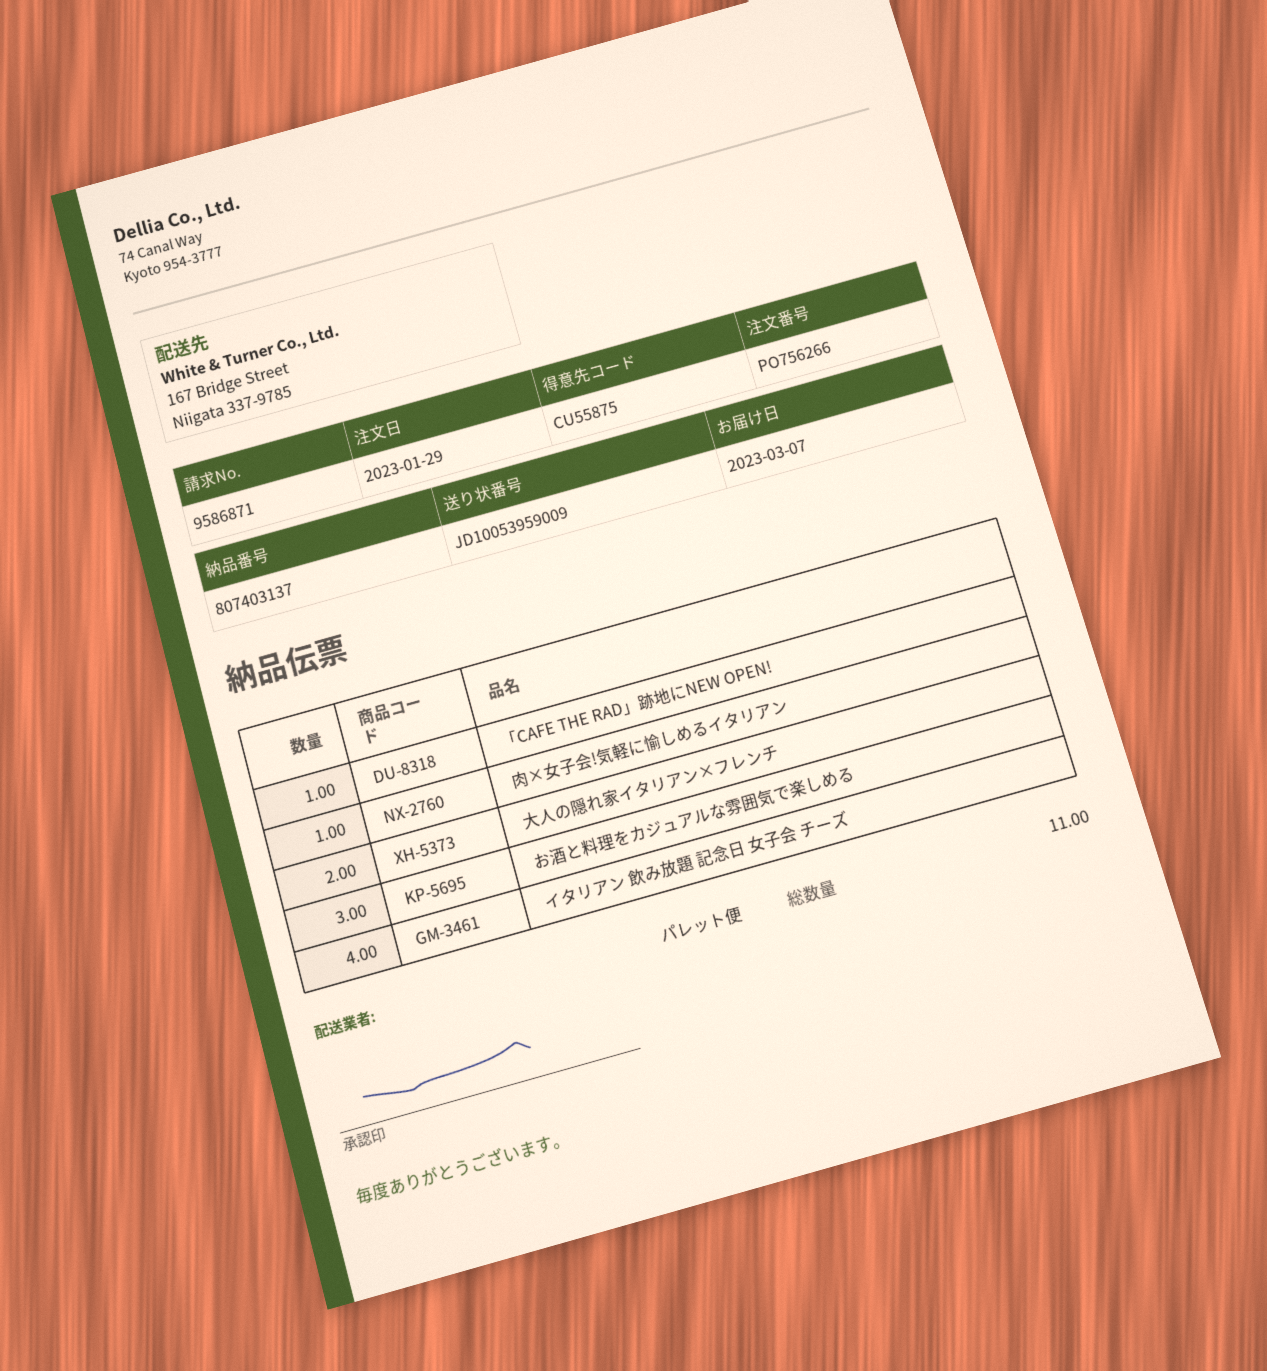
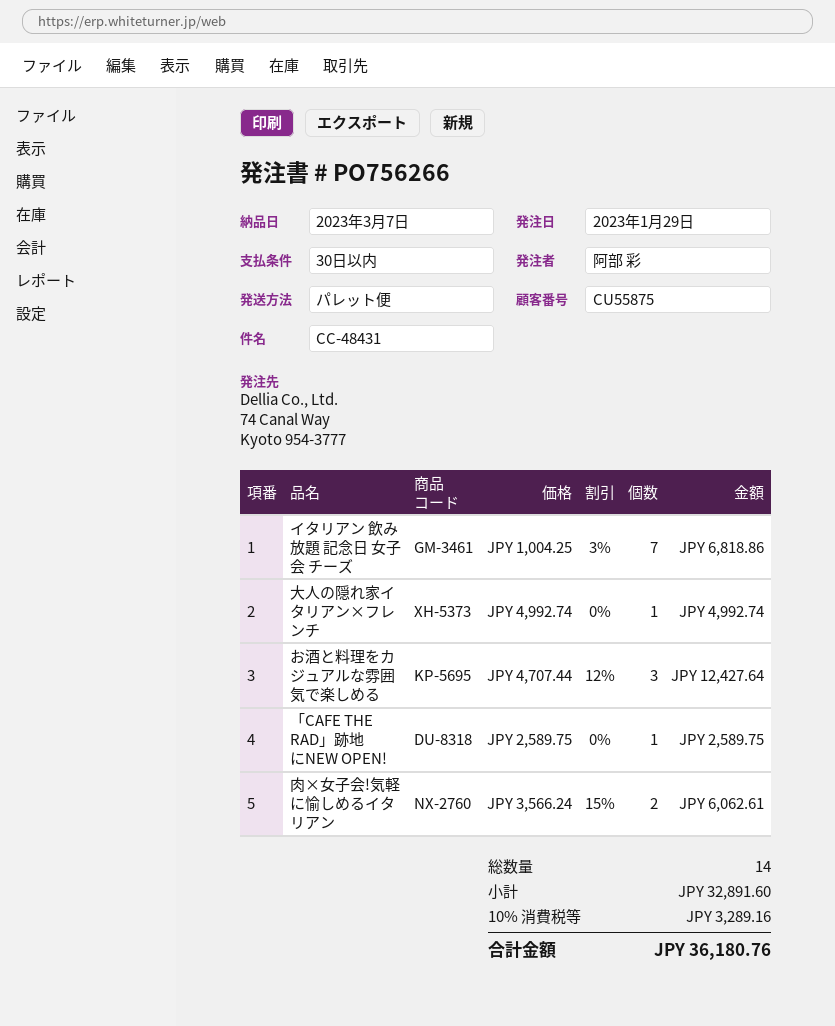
肉×女子会!気軽に愉しめるイタリアン: 1 -> 2
大人の隠れ家イタリアン×フレンチ: 2 -> 1
イタリアン 飲み放題 記念日 女子会 チーズ: 4 -> 7
total quantity: 11 -> 14

